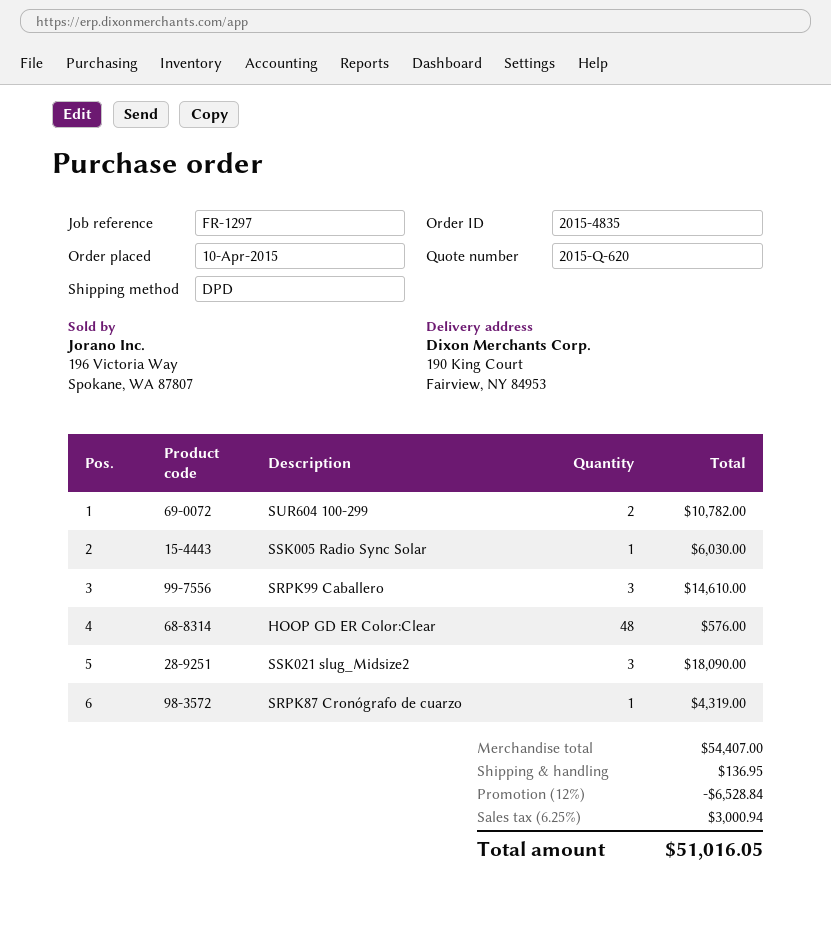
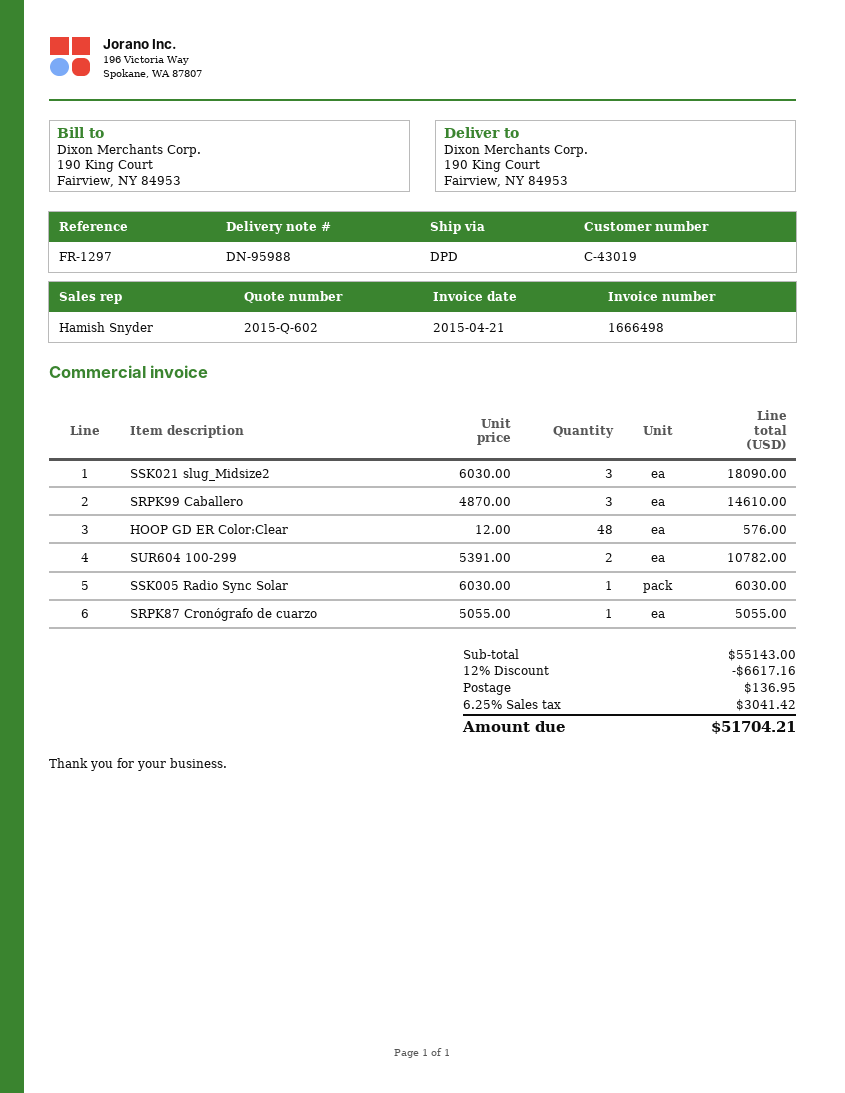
quote number: 2015-Q-620 -> 2015-Q-602
SRPK87 Cronógrafo de cuarzo: 1 for 4319.00 -> 1 for 5055.00
subtotal: 54407.00 -> 55143.00
discount: 12% = 6528.84 -> 12% = 6617.16
tax: 6.25% = 3000.94 -> 6.25% = 3041.42
total: 51016.05 -> 51704.21

